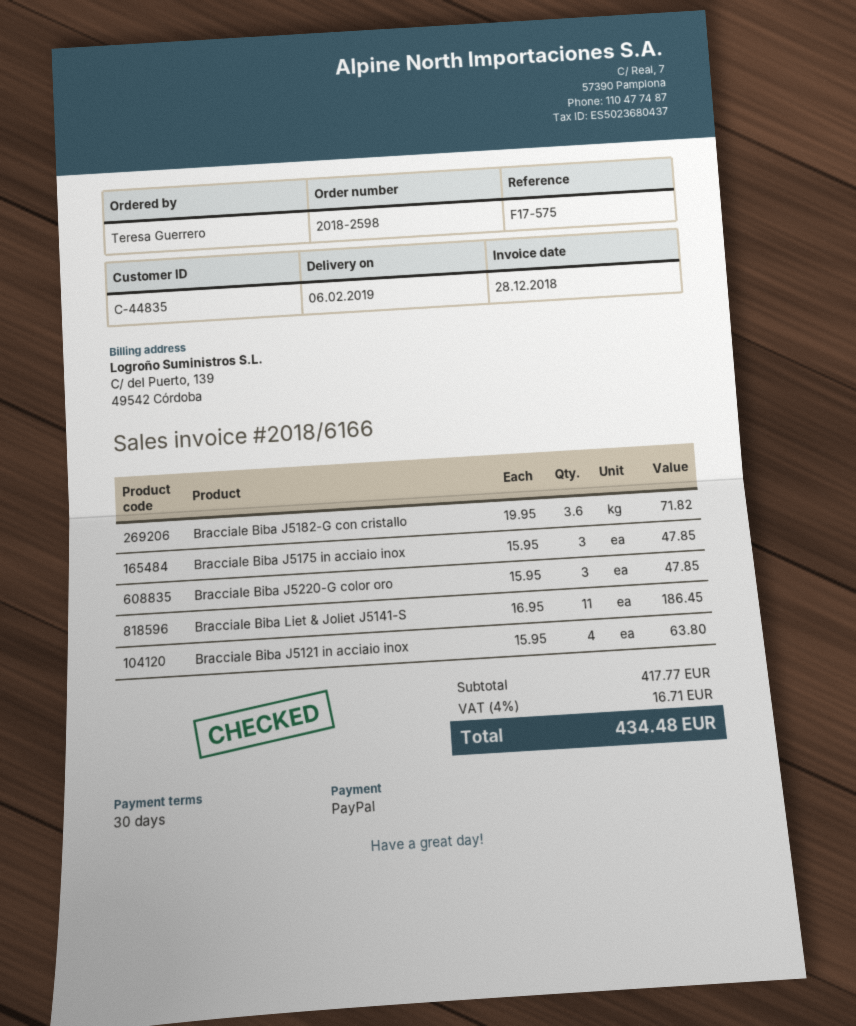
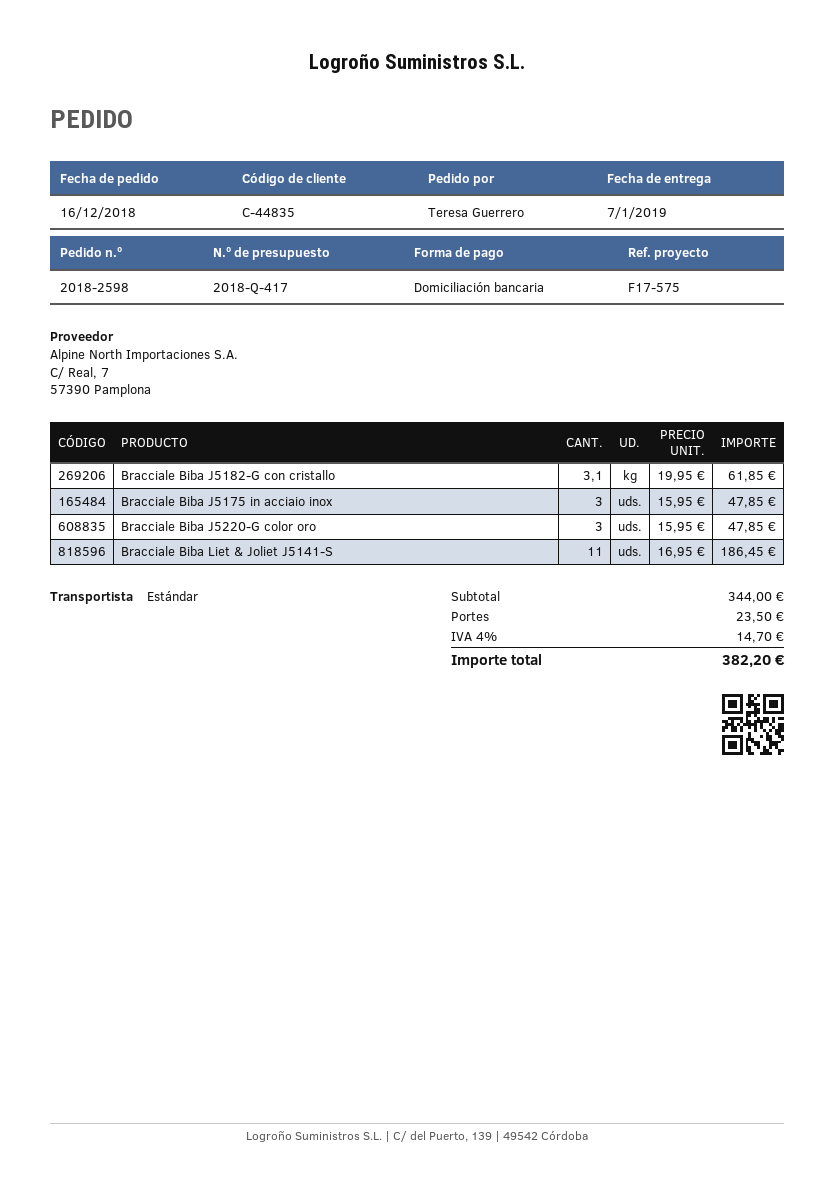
delivery date: 2019-02-06 -> 2019-01-07
payment method: PayPal -> direct debit
Bracciale Biba J5182-G con cristallo: 3.6 x 19.95 = 71.82 -> 3.1 x 19.95 = 61.85
Bracciale Biba J5121 in acciaio inox: 4 x 15.95 = 63.80 -> none
subtotal: 417.77 -> 344.00
shipping: none -> 23.50
tax: 4% = 16.71 -> 4% = 14.70
total: 434.48 -> 382.20

